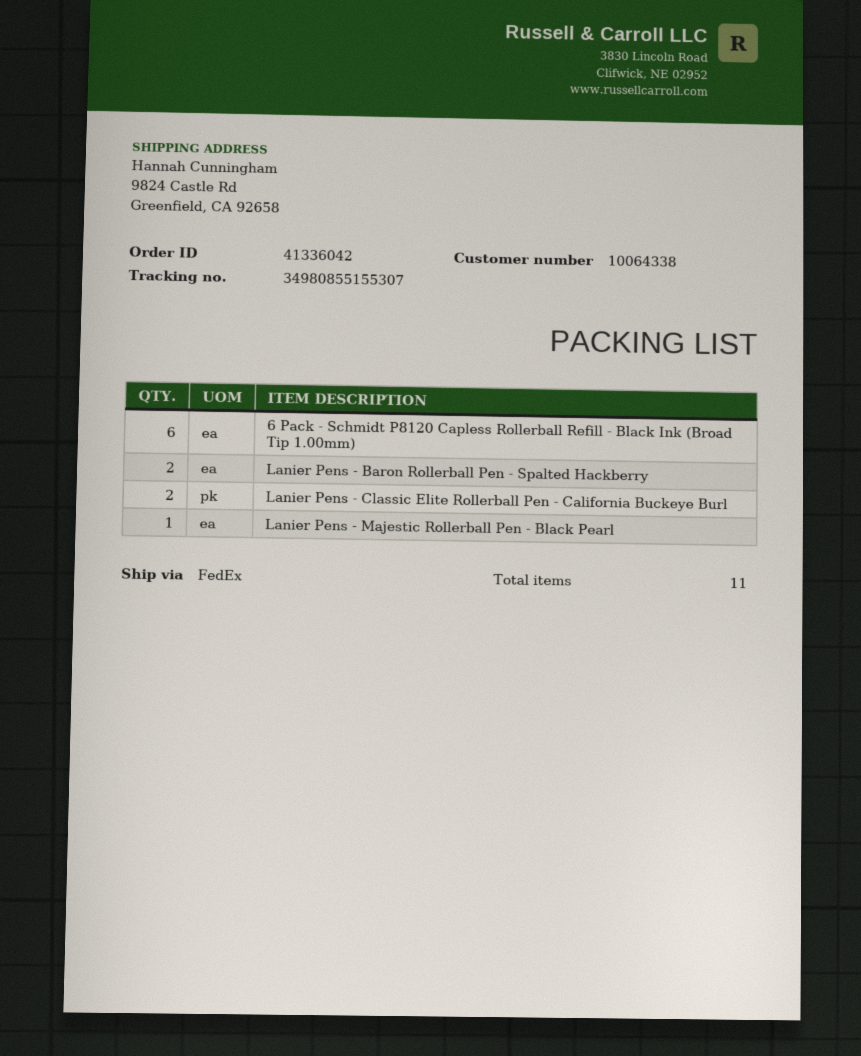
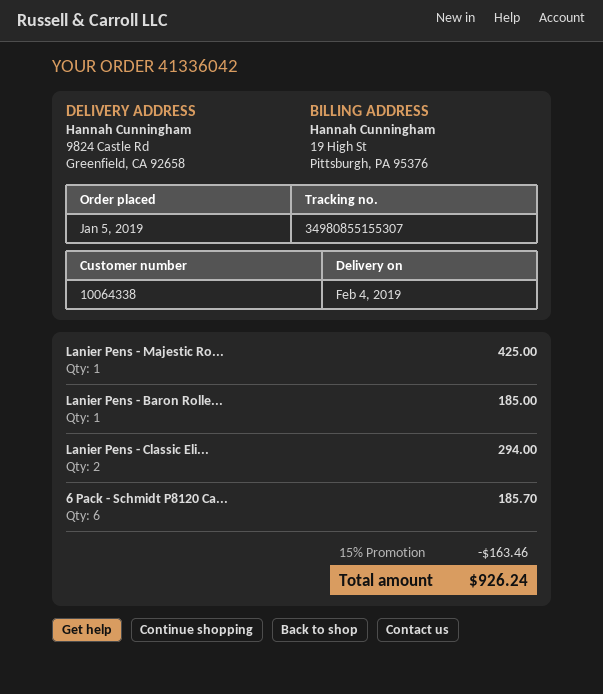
Lanier Pens - Baron Rollerball Pen - Spalted Hackberry: 2 -> 1

